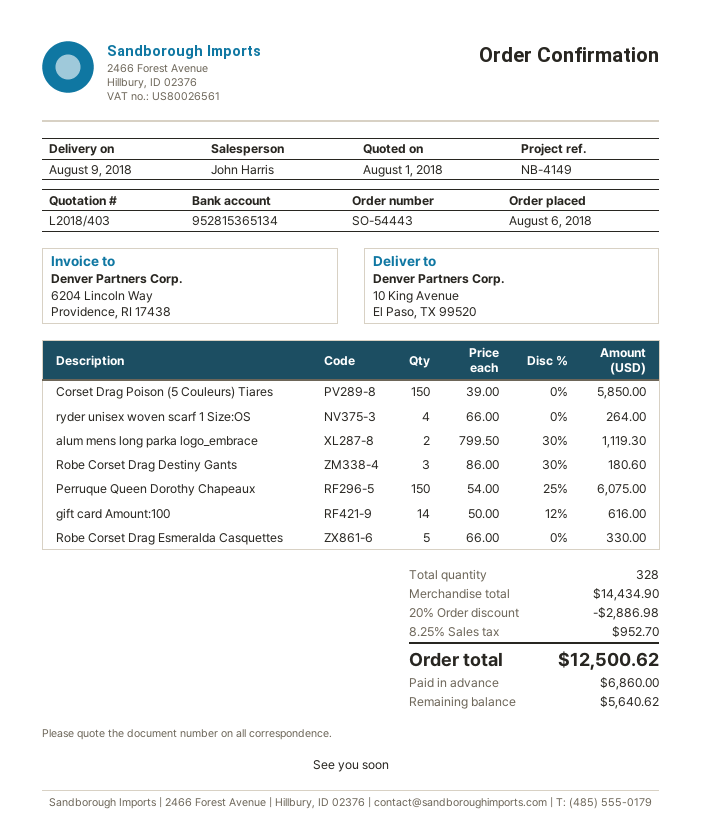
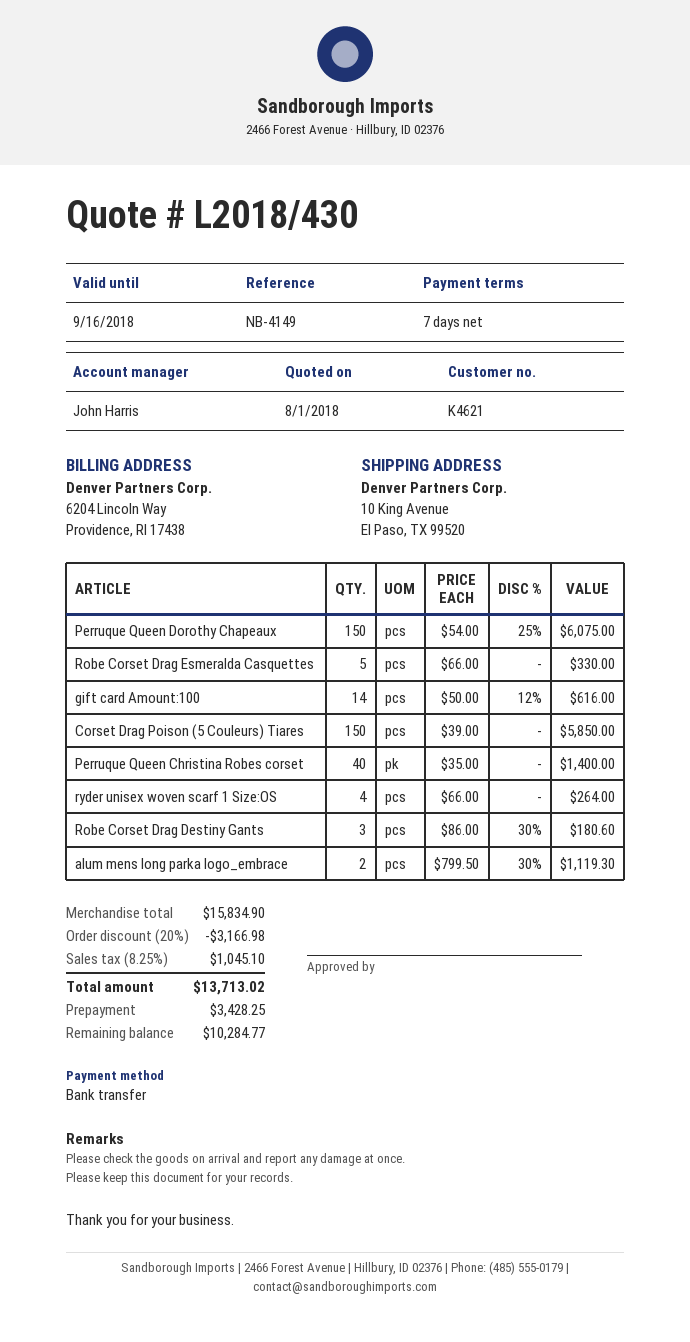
quote number: L2018/403 -> L2018/430
Perruque Queen Christina Robes corset: none -> 40 x 35.00 = 1400.00
subtotal: 14434.90 -> 15834.90
discount: 20% = 2886.98 -> 20% = 3166.98
tax: 8.25% = 952.70 -> 8.25% = 1045.10
total: 12500.62 -> 13713.02
deposit: 6860.00 -> 3428.25
balance: 5640.62 -> 10284.77

